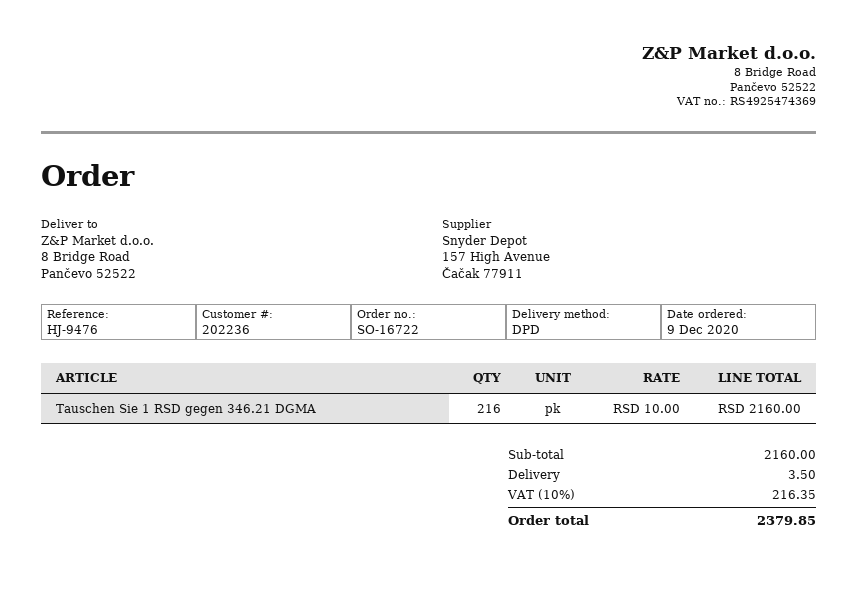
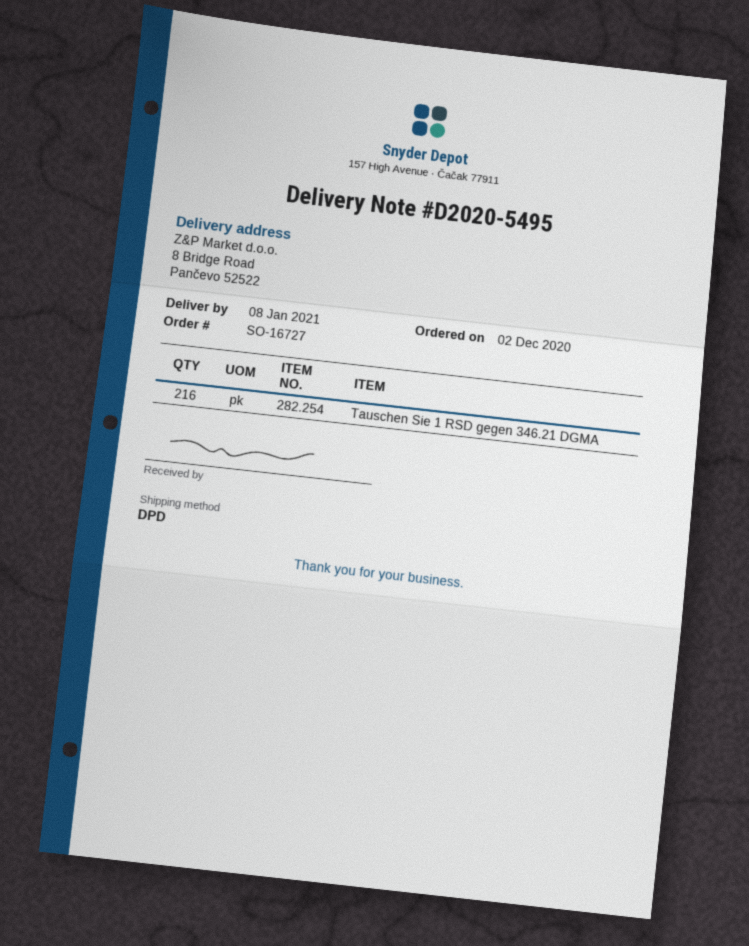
order number: SO-16722 -> SO-16727
order date: 2020-12-09 -> 2020-12-02

